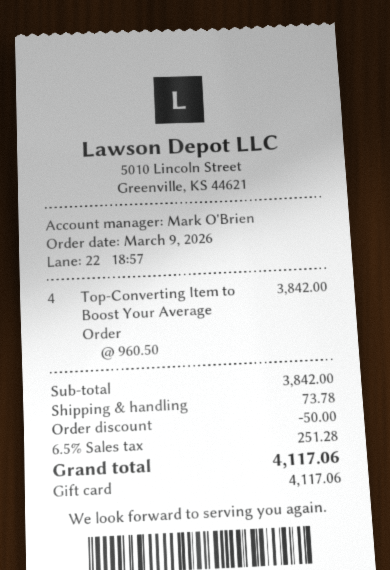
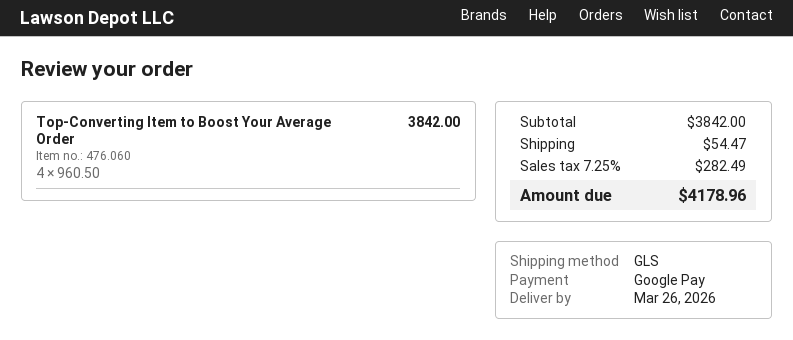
payment method: gift card -> Google Pay
discount: 50.00 -> none
shipping: 73.78 -> 54.47
tax: 6.5% = 251.28 -> 7.25% = 282.49
total: 4117.06 -> 4178.96

